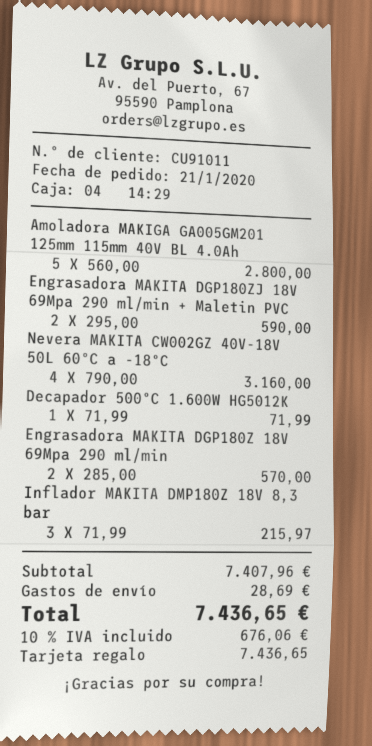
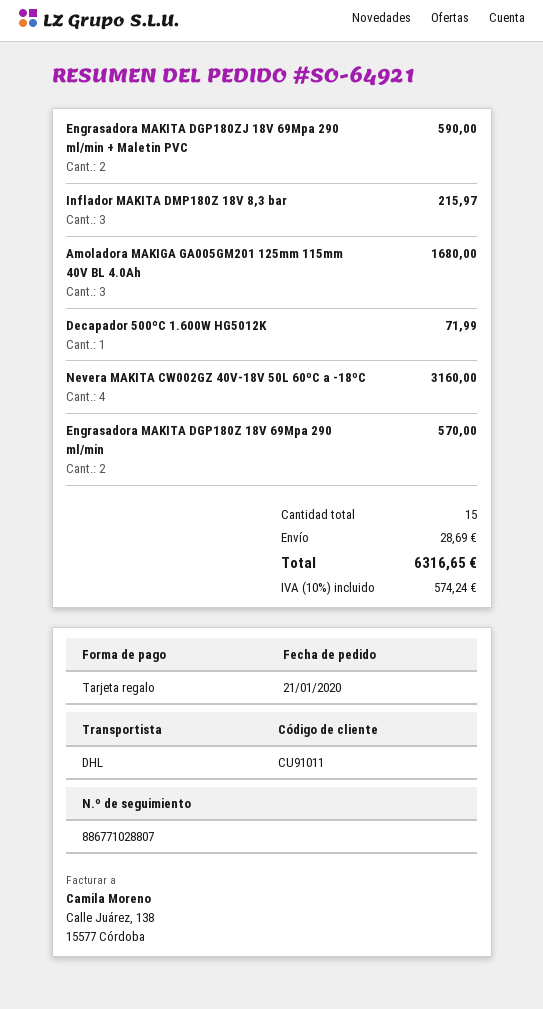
Amoladora MAKIGA GA005GM201 125mm 115mm 40V BL 4.0Ah: 5 for 2800.00 -> 3 for 1680.00
tax: 10% = 676.06 -> 10% = 574.24
total: 7436.65 -> 6316.65

